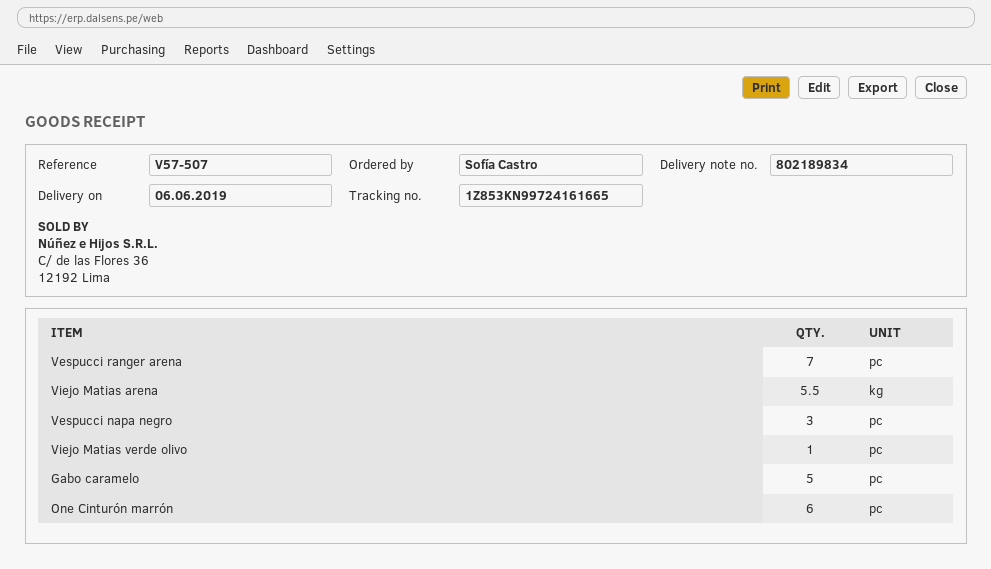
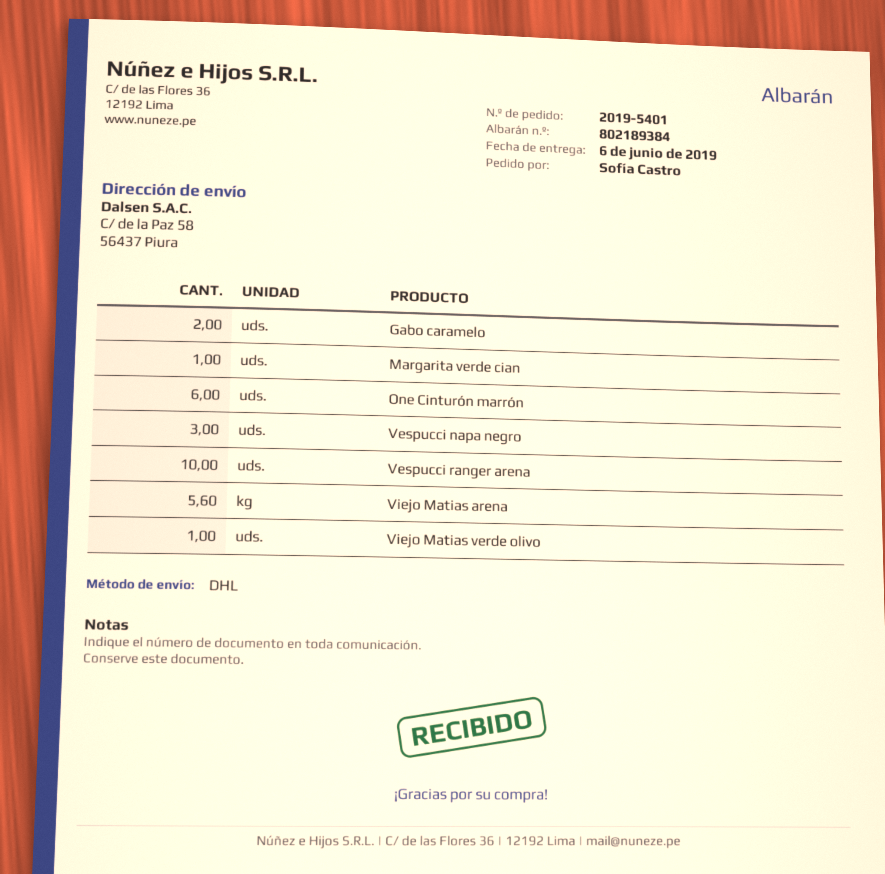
delivery note number: 802189834 -> 802189384
Vespucci ranger arena: 7 -> 10
Viejo Matias arena: 5.5 -> 5.6
Gabo caramelo: 5 -> 2
Margarita verde cian: none -> 1

